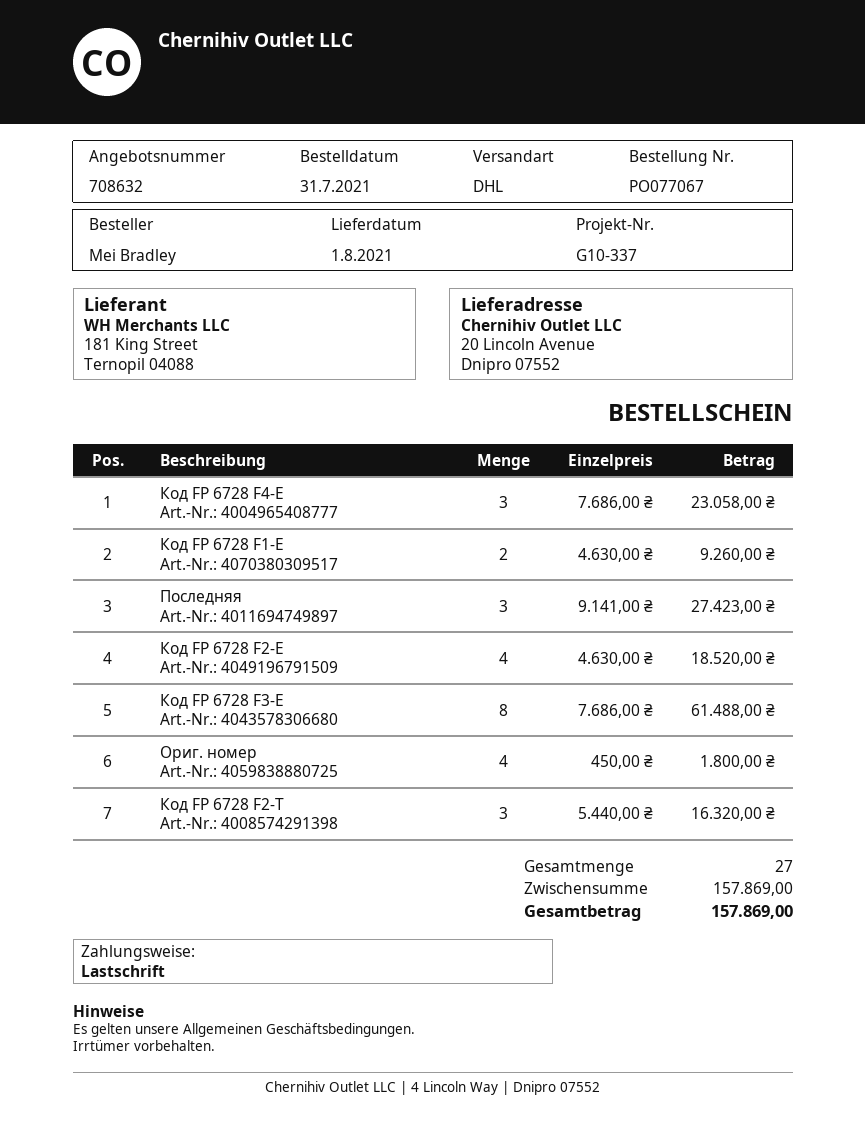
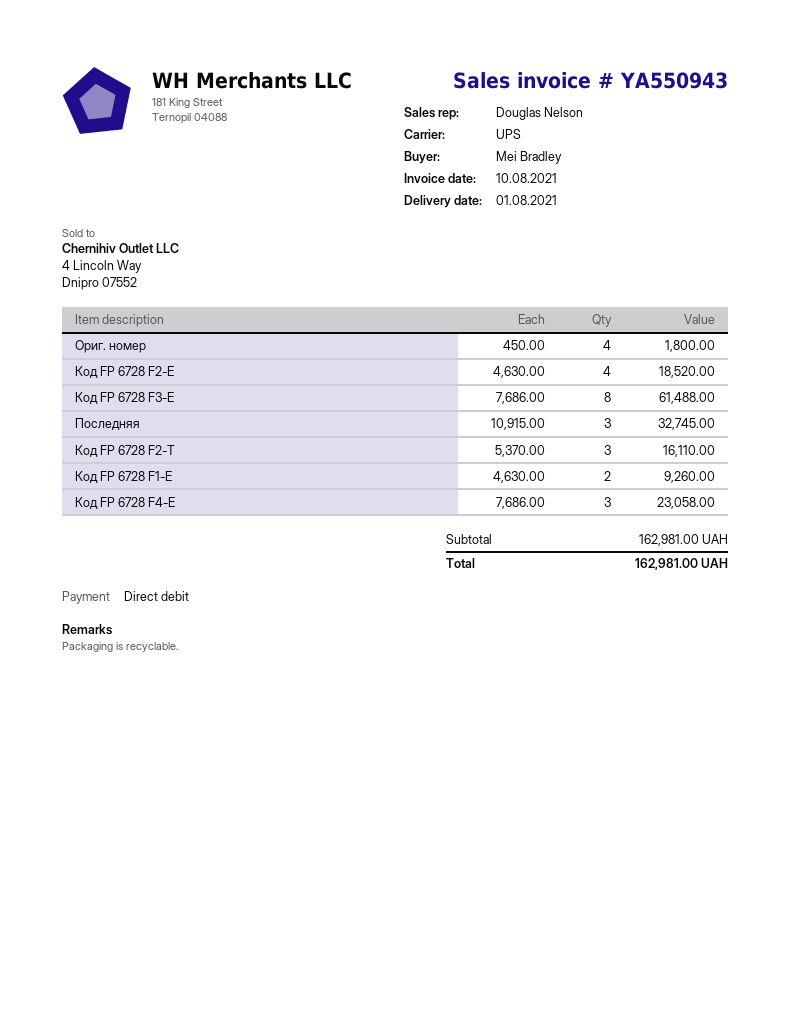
shipping method: DHL -> UPS
Последняя: 3 x 9141.00 = 27423.00 -> 3 x 10915.00 = 32745.00
Код FP 6728 F2-T: 3 x 5440.00 = 16320.00 -> 3 x 5370.00 = 16110.00
subtotal: 157869.00 -> 162981.00
total: 157869.00 -> 162981.00

